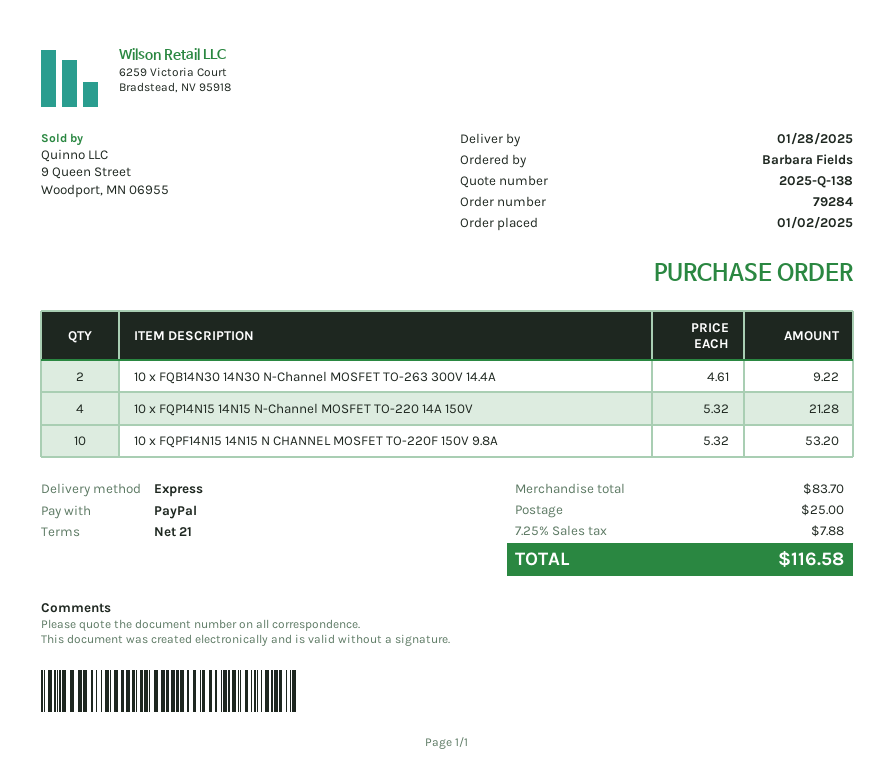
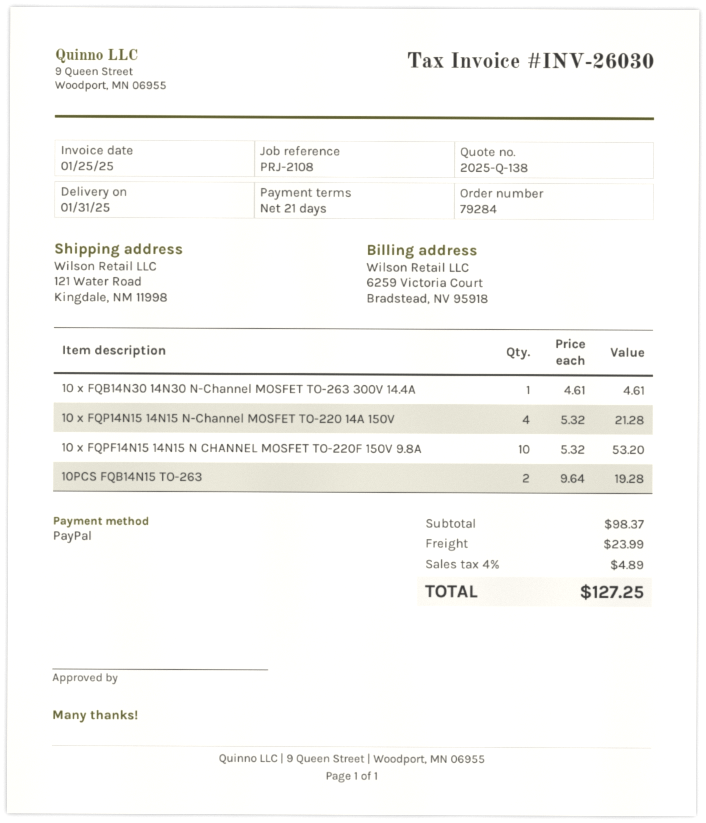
delivery date: 2025-01-28 -> 2025-01-31
10 x FQB14N30 14N30 N-Channel MOSFET TO-263 300V 14.4A: 2 x 4.61 = 9.22 -> 1 x 4.61 = 4.61
10PCS FQB14N15 TO-263: none -> 2 x 9.64 = 19.28
subtotal: 83.70 -> 98.37
shipping: 25.00 -> 23.99
tax: 7.25% = 7.88 -> 4% = 4.89
total: 116.58 -> 127.25

